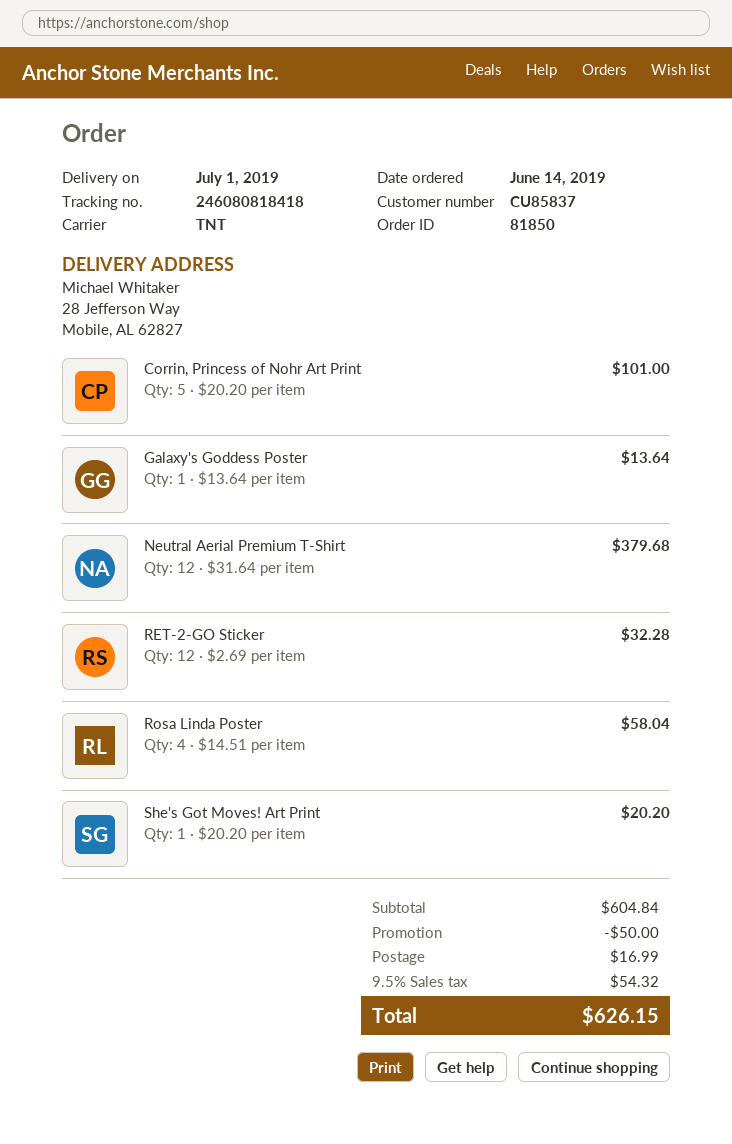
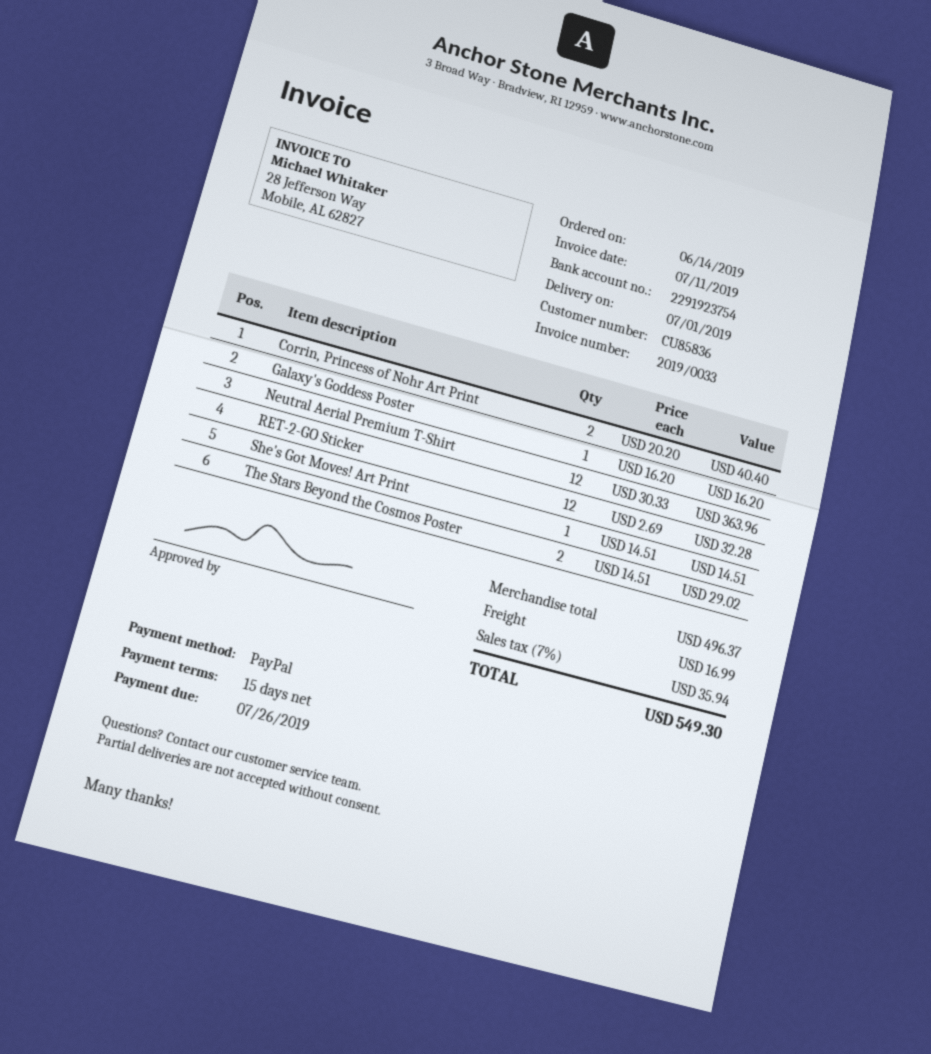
customer number: CU85837 -> CU85836
Corrin, Princess of Nohr Art Print: 5 x 20.20 = 101.00 -> 2 x 20.20 = 40.40
Galaxy's Goddess Poster: 1 x 13.64 = 13.64 -> 1 x 16.20 = 16.20
Neutral Aerial Premium T-Shirt: 12 x 31.64 = 379.68 -> 12 x 30.33 = 363.96
Rosa Linda Poster: 4 x 14.51 = 58.04 -> none
She's Got Moves! Art Print: 1 x 20.20 = 20.20 -> 1 x 14.51 = 14.51
The Stars Beyond the Cosmos Poster: none -> 2 x 14.51 = 29.02
subtotal: 604.84 -> 496.37
discount: 50.00 -> none
tax: 9.5% = 54.32 -> 7% = 35.94
total: 626.15 -> 549.30

